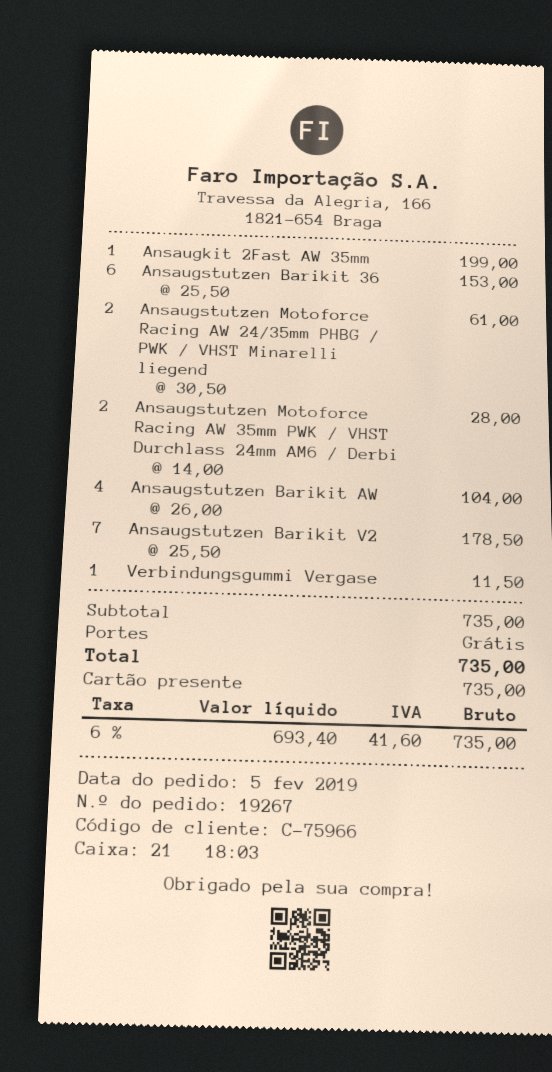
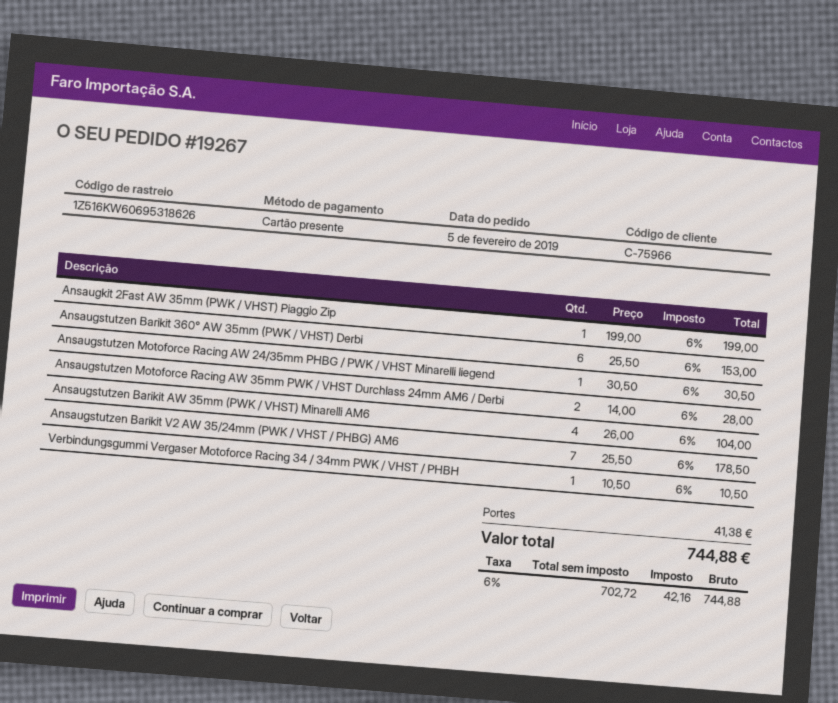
Ansaugstutzen Motoforce Racing AW 24/35mm PHBG / PWK / VHST Minarelli liegend: 2 x 30.50 = 61.00 -> 1 x 30.50 = 30.50
Verbindungsgummi Vergase: 1 x 11.50 = 11.50 -> 1 x 10.50 = 10.50
shipping: 0.00 -> 41.38
net: 693.40 -> 702.72
tax: 6% = 41.60 -> 6% = 42.16
total: 735.00 -> 744.88

